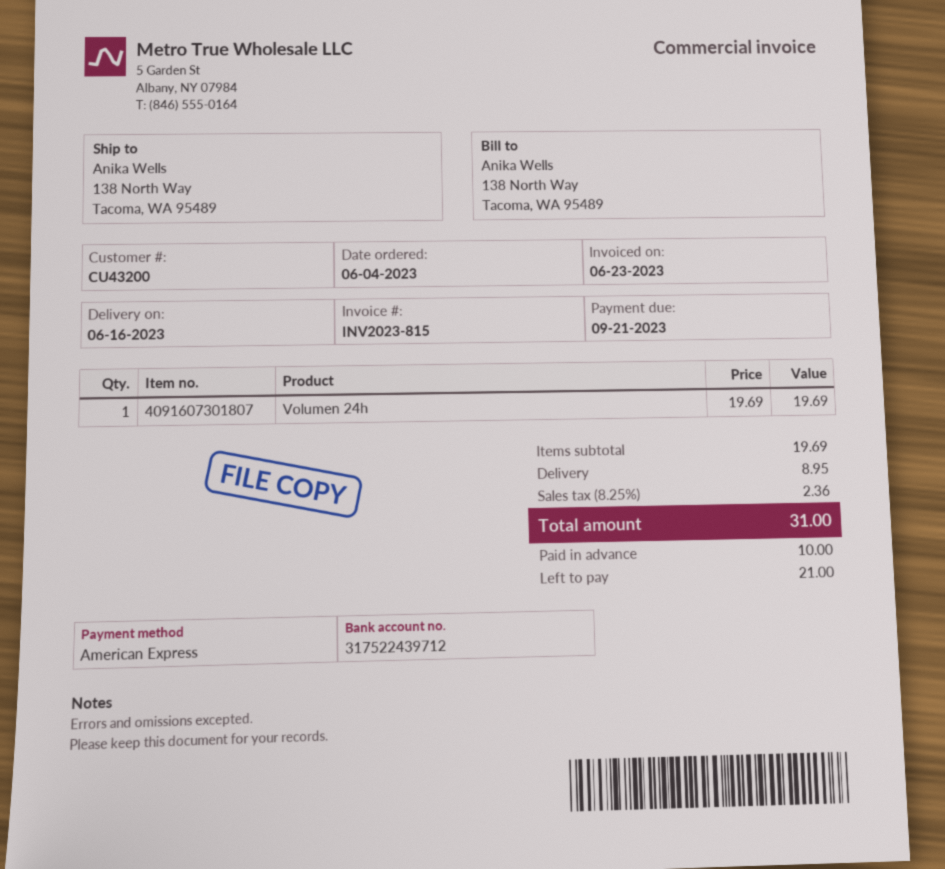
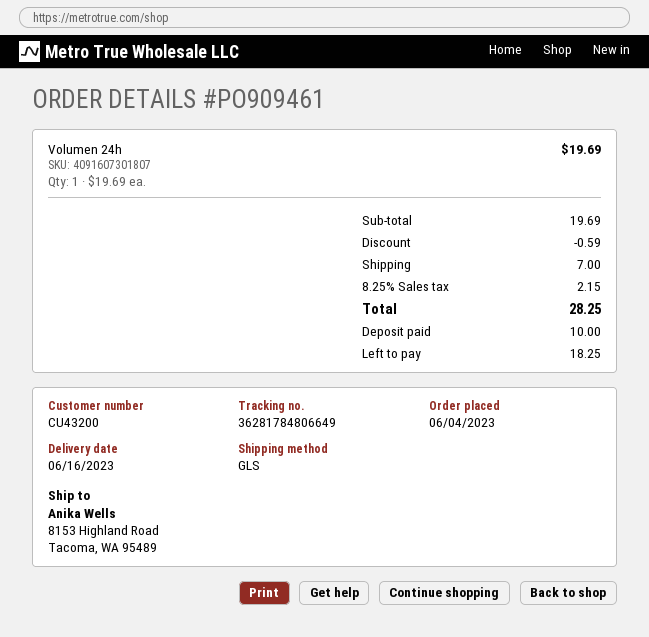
ship to: 138 North Way, Tacoma, WA 95489 -> 8153 Highland Road, Tacoma, WA 95489
discount: none -> 0.59
shipping: 8.95 -> 7.00
tax: 8.25% = 2.36 -> 8.25% = 2.15
total: 31.00 -> 28.25
balance: 21.00 -> 18.25

